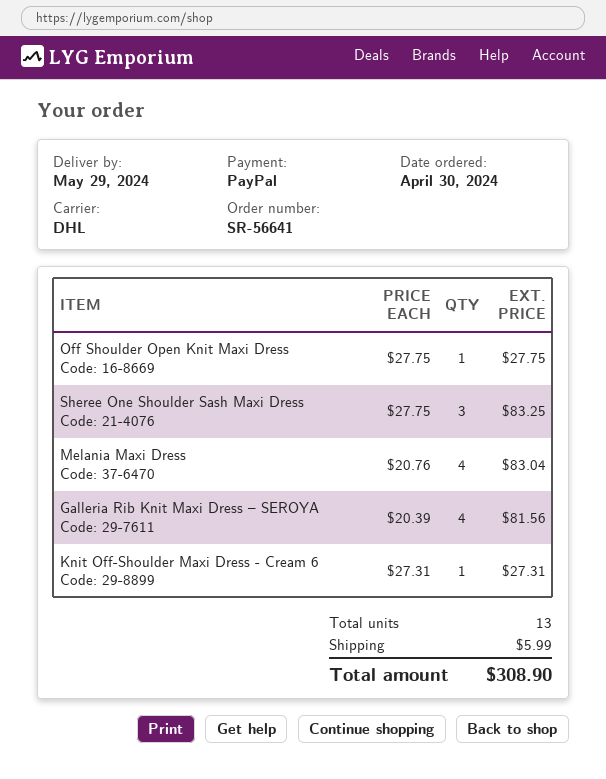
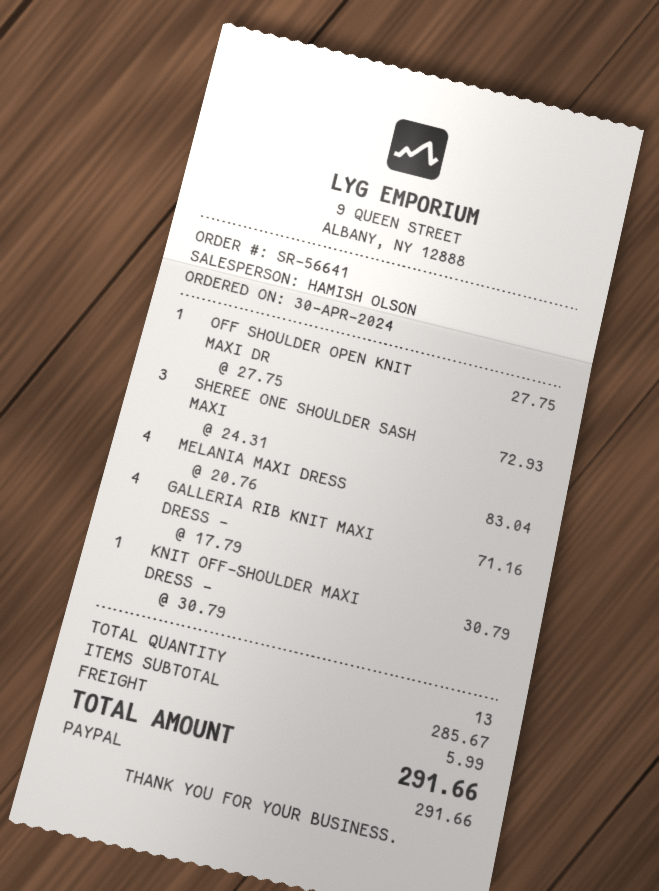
Sheree One Shoulder Sash Maxi Dress: 3 x 27.75 = 83.25 -> 3 x 24.31 = 72.93
Galleria Rib Knit Maxi Dress – SEROYA: 4 x 20.39 = 81.56 -> 4 x 17.79 = 71.16
Knit Off-Shoulder Maxi Dress - Cream 6: 1 x 27.31 = 27.31 -> 1 x 30.79 = 30.79
total: 308.90 -> 291.66

